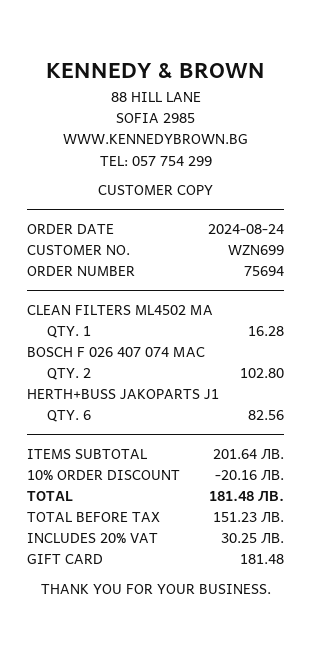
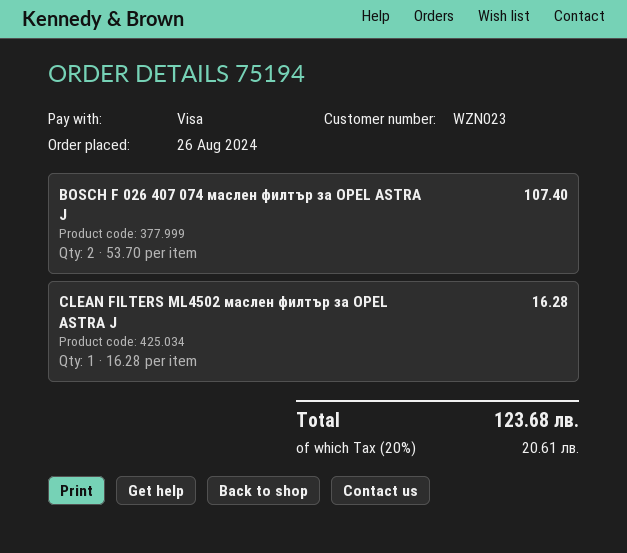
order number: 75694 -> 75194
order date: 2024-08-24 -> 2024-08-26
customer number: WZN699 -> WZN023
payment method: gift card -> Visa
BOSCH F 026 407 074 МАС: 2 for 102.80 -> 2 for 107.40
HERTH+BUSS JAKOPARTS J1: 6 for 82.56 -> none
discount: 10% = 20.16 -> none
tax: 20% = 30.25 -> 20% = 20.61
total: 181.48 -> 123.68

